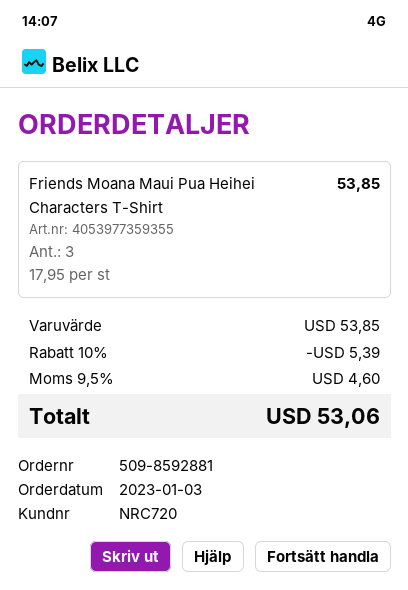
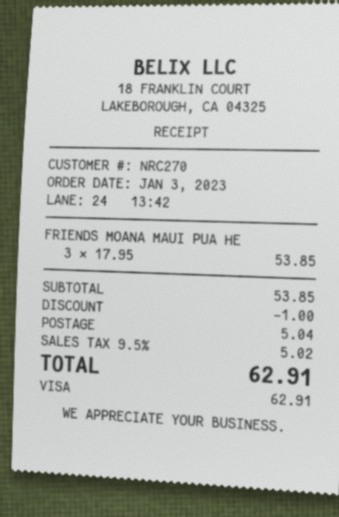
customer number: NRC720 -> NRC270
discount: 5.39 -> 1.00
shipping: none -> 5.04
tax: 9.5% = 4.60 -> 9.5% = 5.02
total: 53.06 -> 62.91

